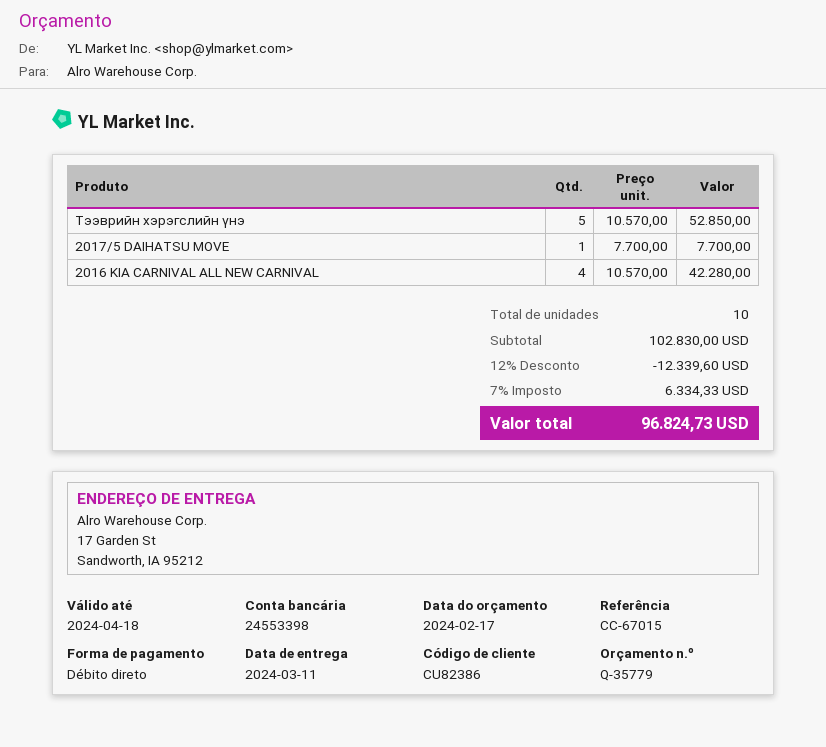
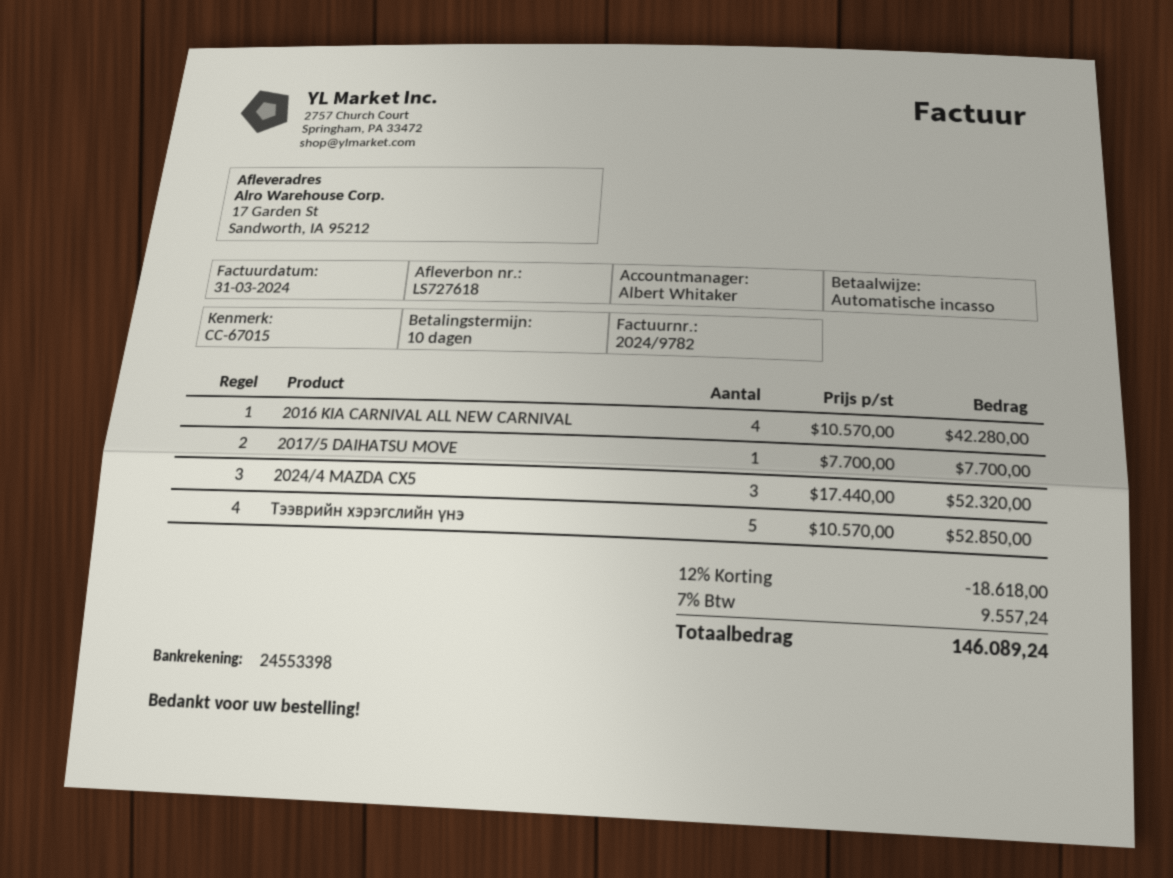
2024/4 MAZDA CX5: none -> 3 x 17440.00 = 52320.00
discount: 12% = 12339.60 -> 12% = 18618.00
tax: 7% = 6334.33 -> 7% = 9557.24
total: 96824.73 -> 146089.24

